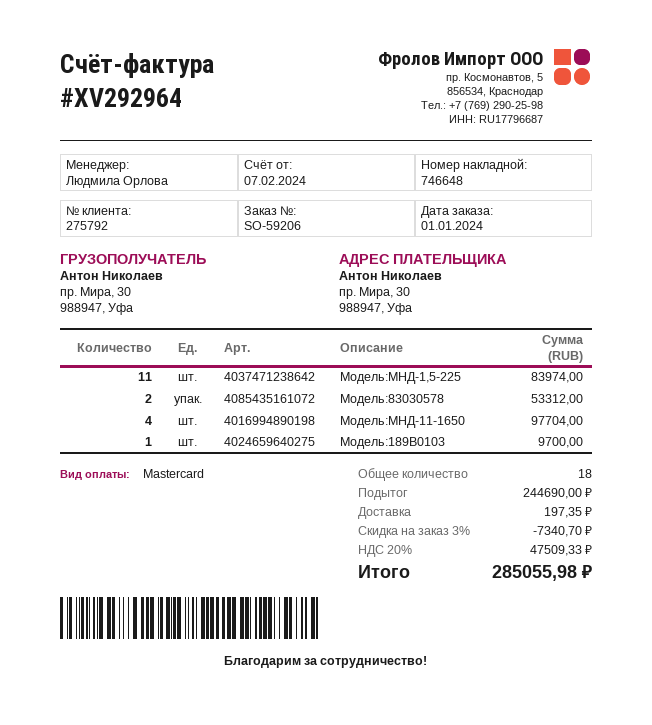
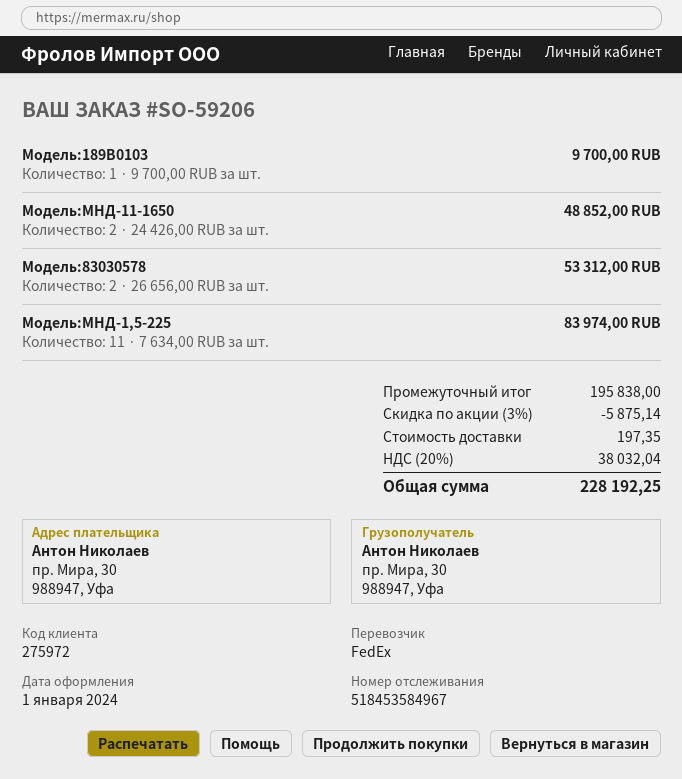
customer number: 275792 -> 275972
Модель:МНД-11-1650: 4 for 97704.00 -> 2 for 48852.00
subtotal: 244690.00 -> 195838.00
discount: 3% = 7340.70 -> 3% = 5875.14
tax: 20% = 47509.33 -> 20% = 38032.04
total: 285055.98 -> 228192.25

